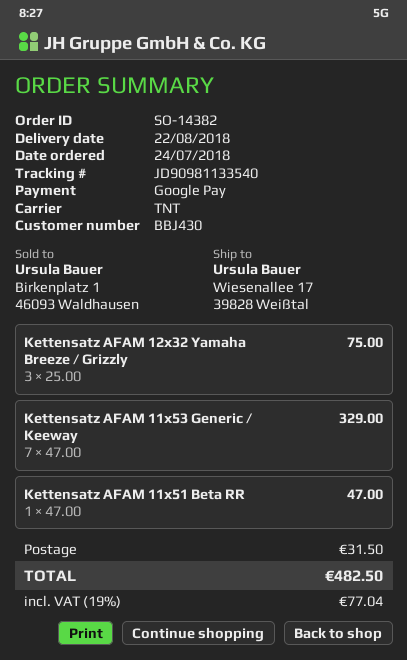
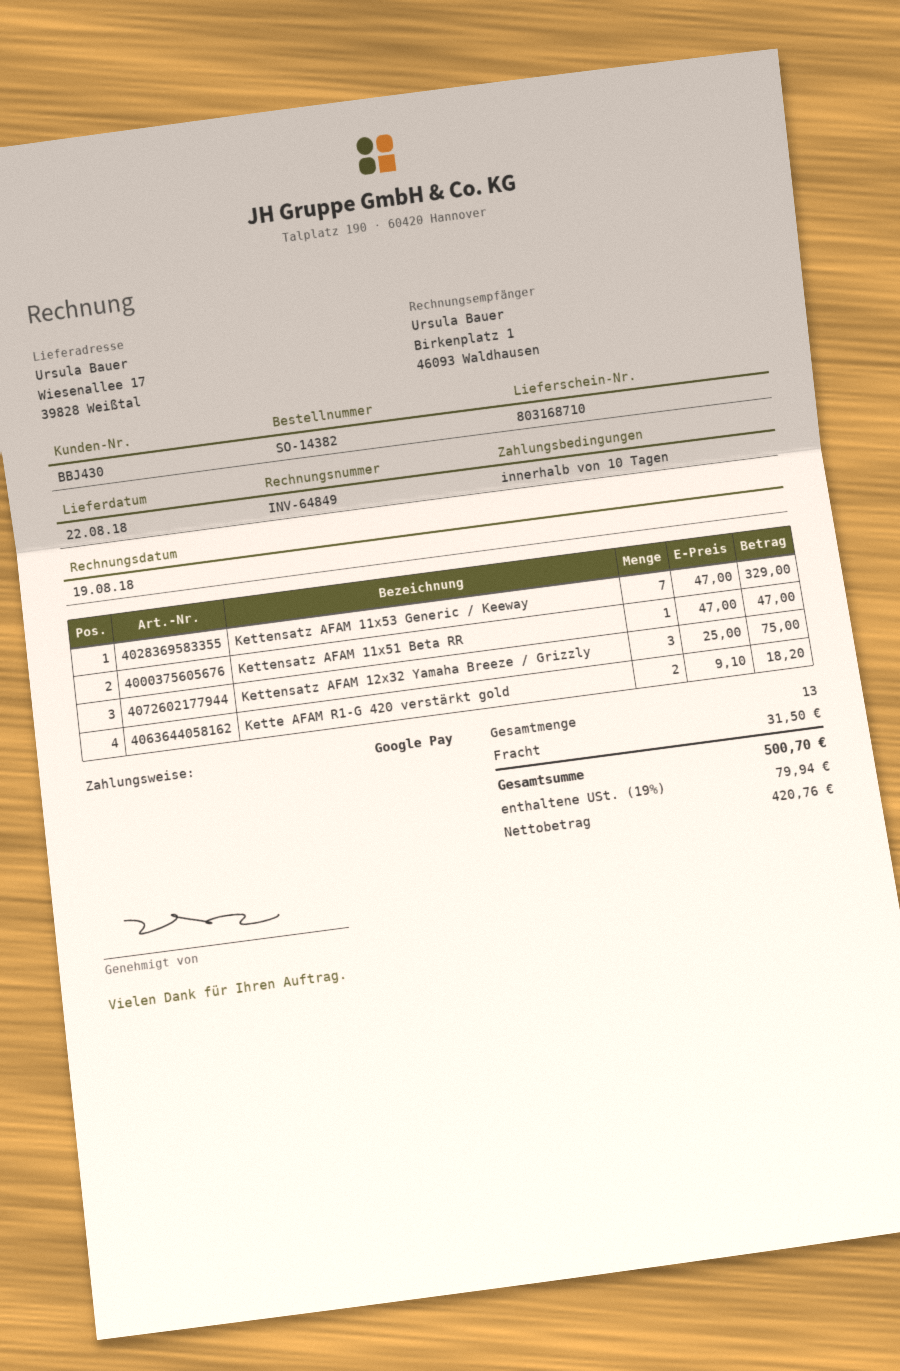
Kette AFAM R1-G 420 verstärkt gold: none -> 2 x 9.10 = 18.20
tax: 19% = 77.04 -> 19% = 79.94
total: 482.50 -> 500.70

